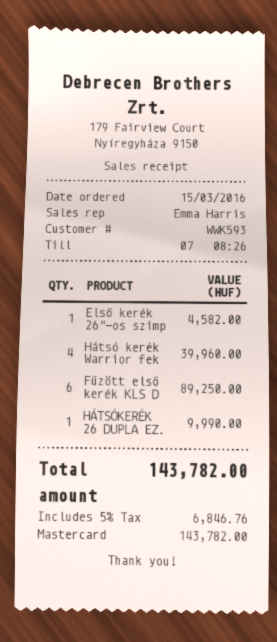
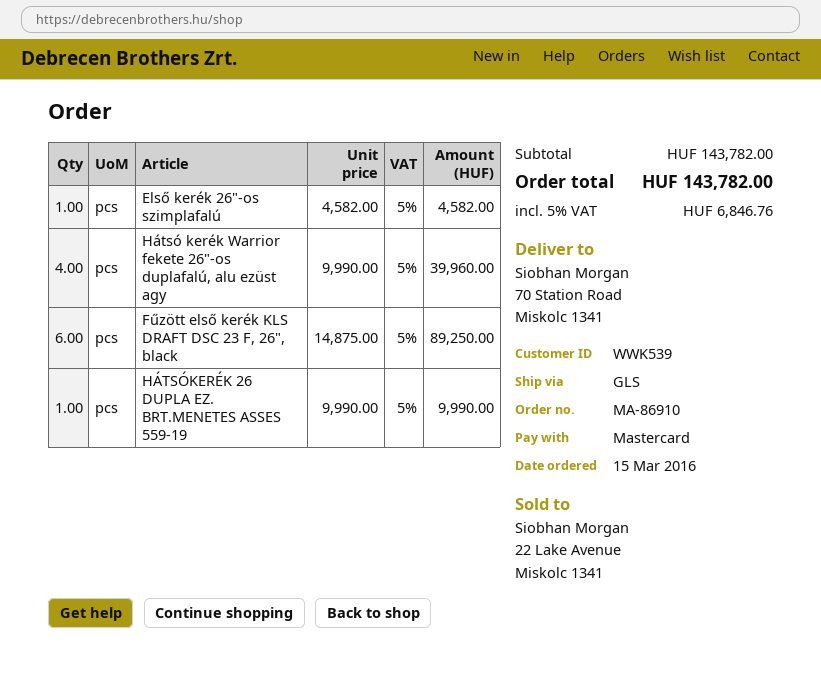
customer number: WWK593 -> WWK539

